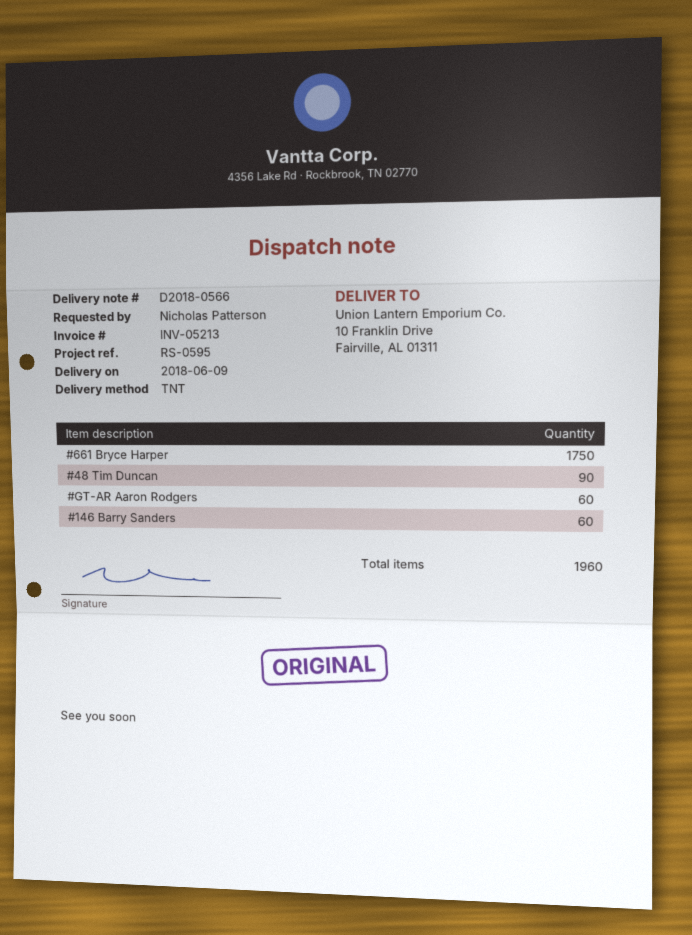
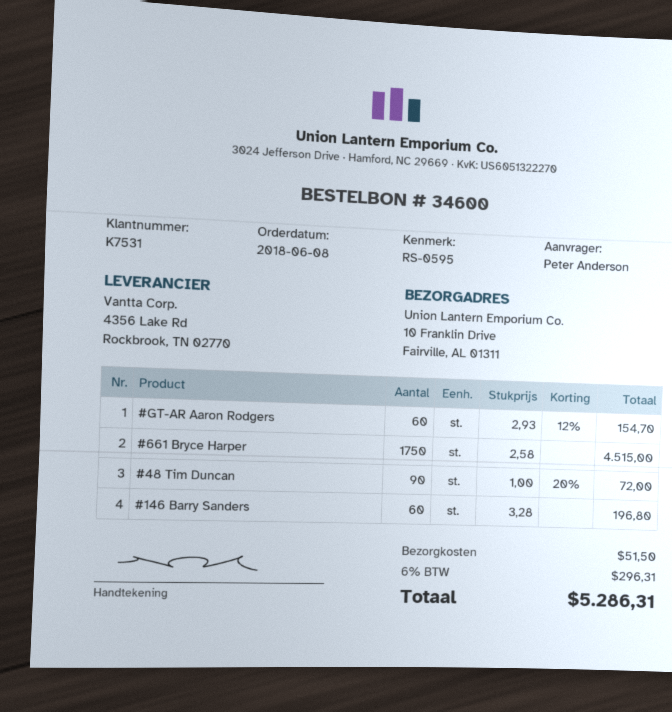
ordered by: Nicholas Patterson -> Peter Anderson

